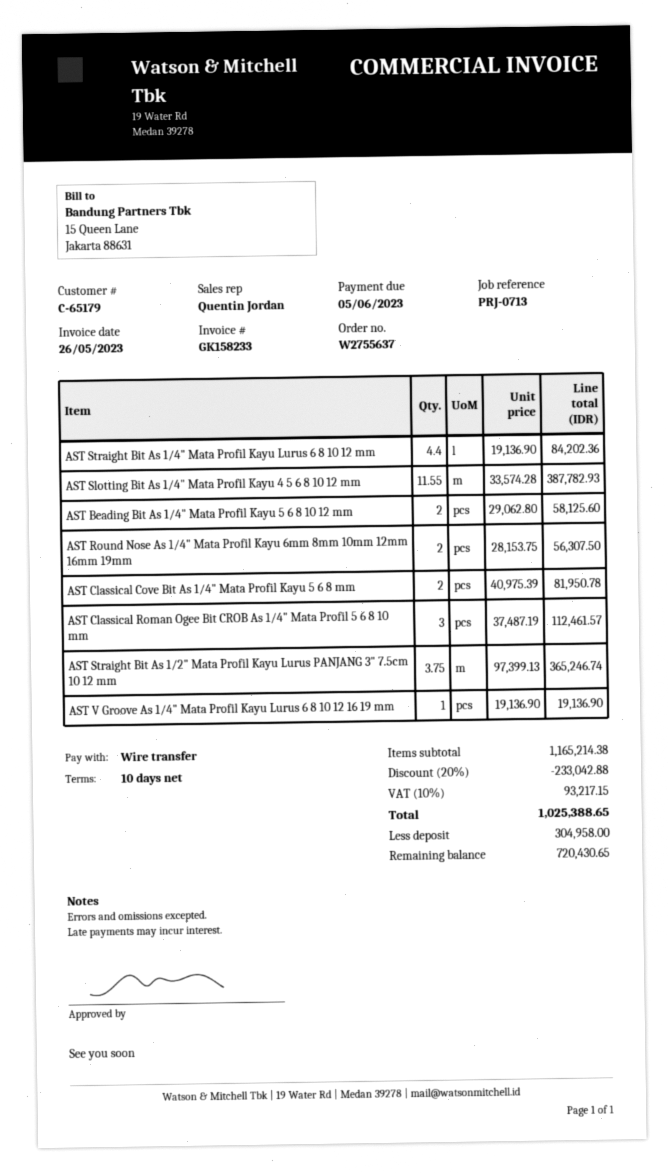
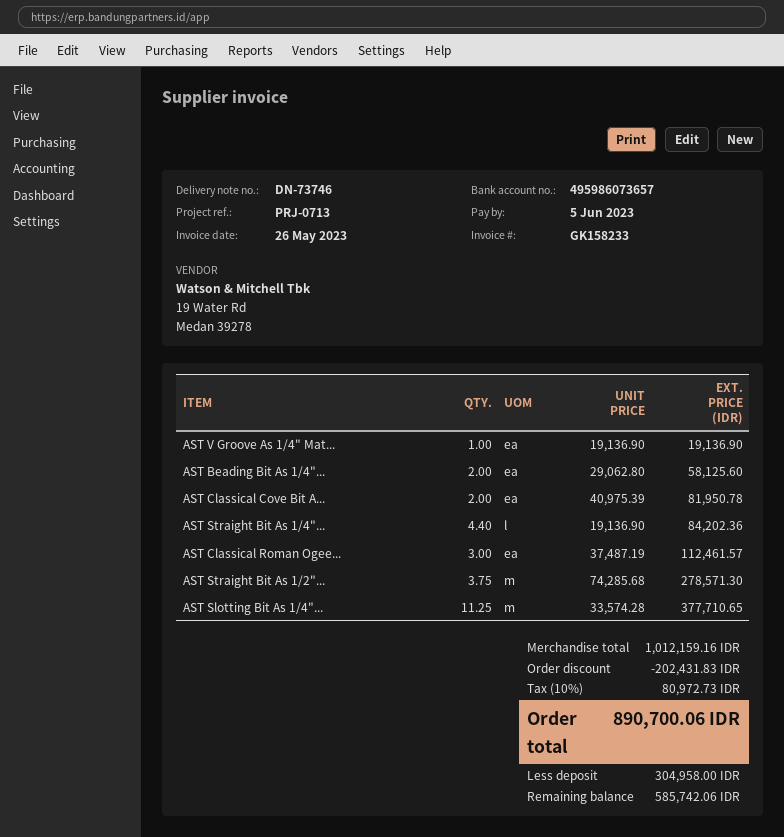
AST Slotting Bit As 1/4" Mata Profil Kayu 4 5 6 8 10 12 mm: 11.55 x 33574.28 = 387782.93 -> 11.25 x 33574.28 = 377710.65
AST Round Nose As 1/4" Mata Profil Kayu 6mm 8mm 10mm 12mm 16mm 19mm: 2 x 28153.75 = 56307.50 -> none
AST Straight Bit As 1/2" Mata Profil Kayu Lurus PANJANG 3" 7.5cm 10 12 mm: 3.75 x 97399.13 = 365246.74 -> 3.75 x 74285.68 = 278571.30
subtotal: 1165214.38 -> 1012159.16
discount: 233042.88 -> 202431.83
tax: 10% = 93217.15 -> 10% = 80972.73
total: 1025388.65 -> 890700.06
balance: 720430.65 -> 585742.06

